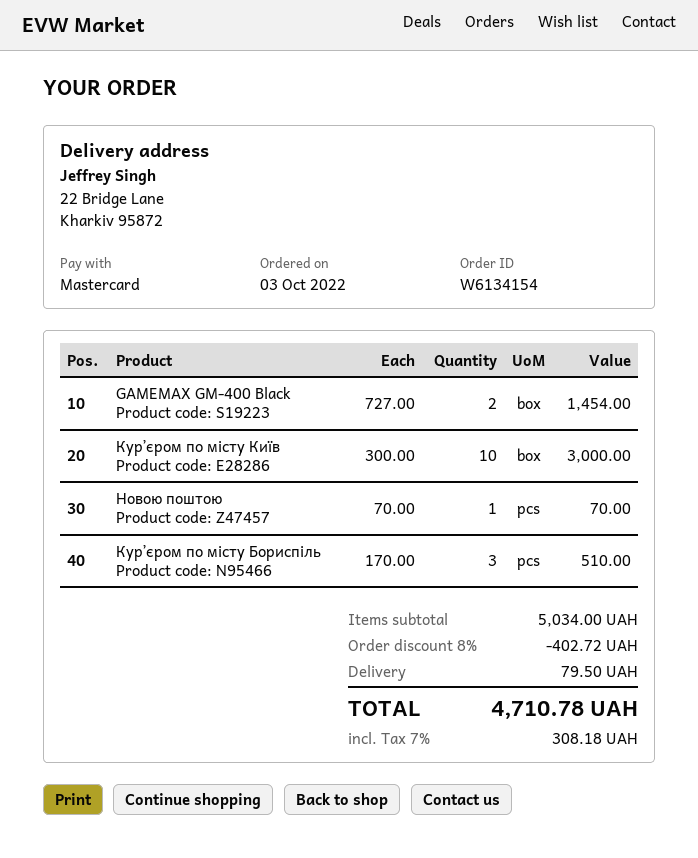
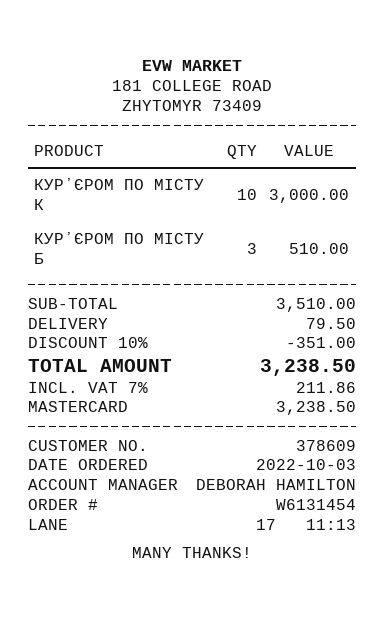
order number: W6134154 -> W6131454
GAMEMAX GM-400 Black: 2 for 1454.00 -> none
Новою поштою: 1 for 70.00 -> none
subtotal: 5034.00 -> 3510.00
discount: 8% = 402.72 -> 10% = 351.00
tax: 7% = 308.18 -> 7% = 211.86
total: 4710.78 -> 3238.50

